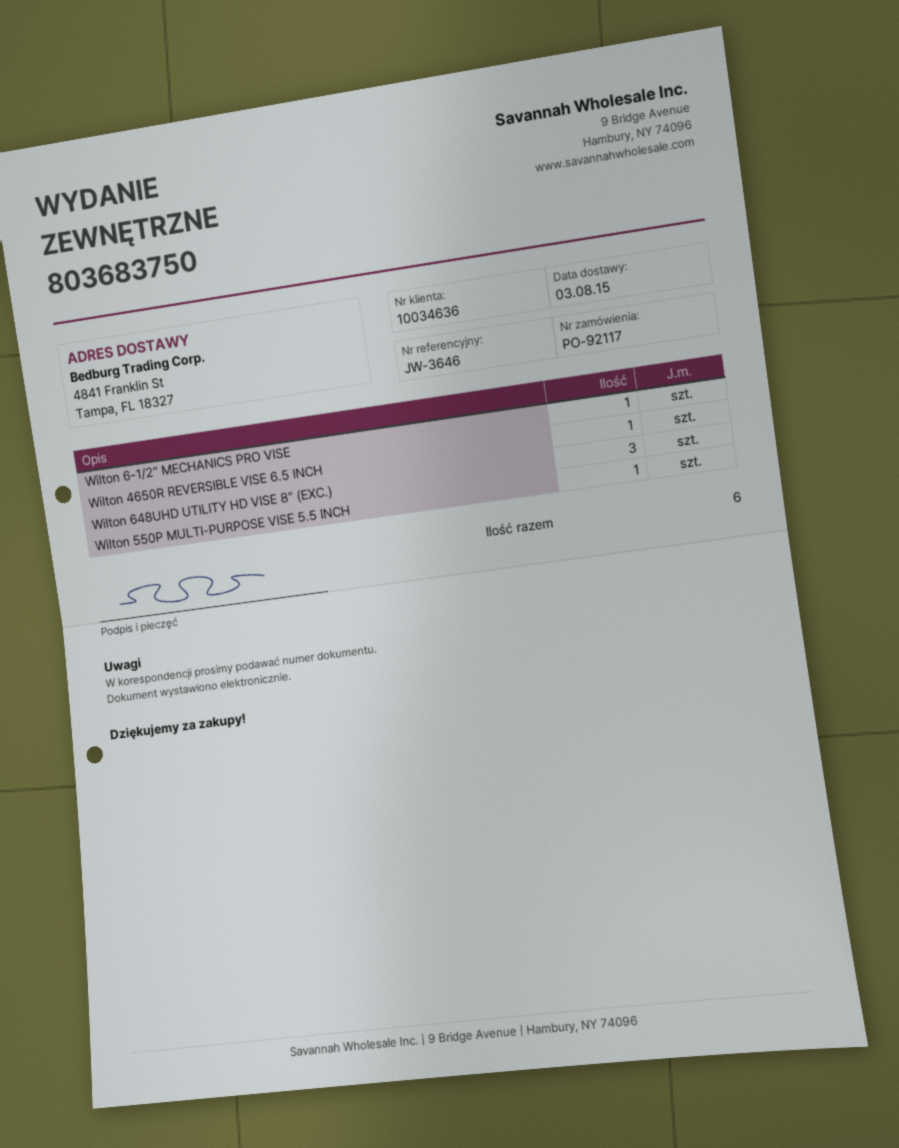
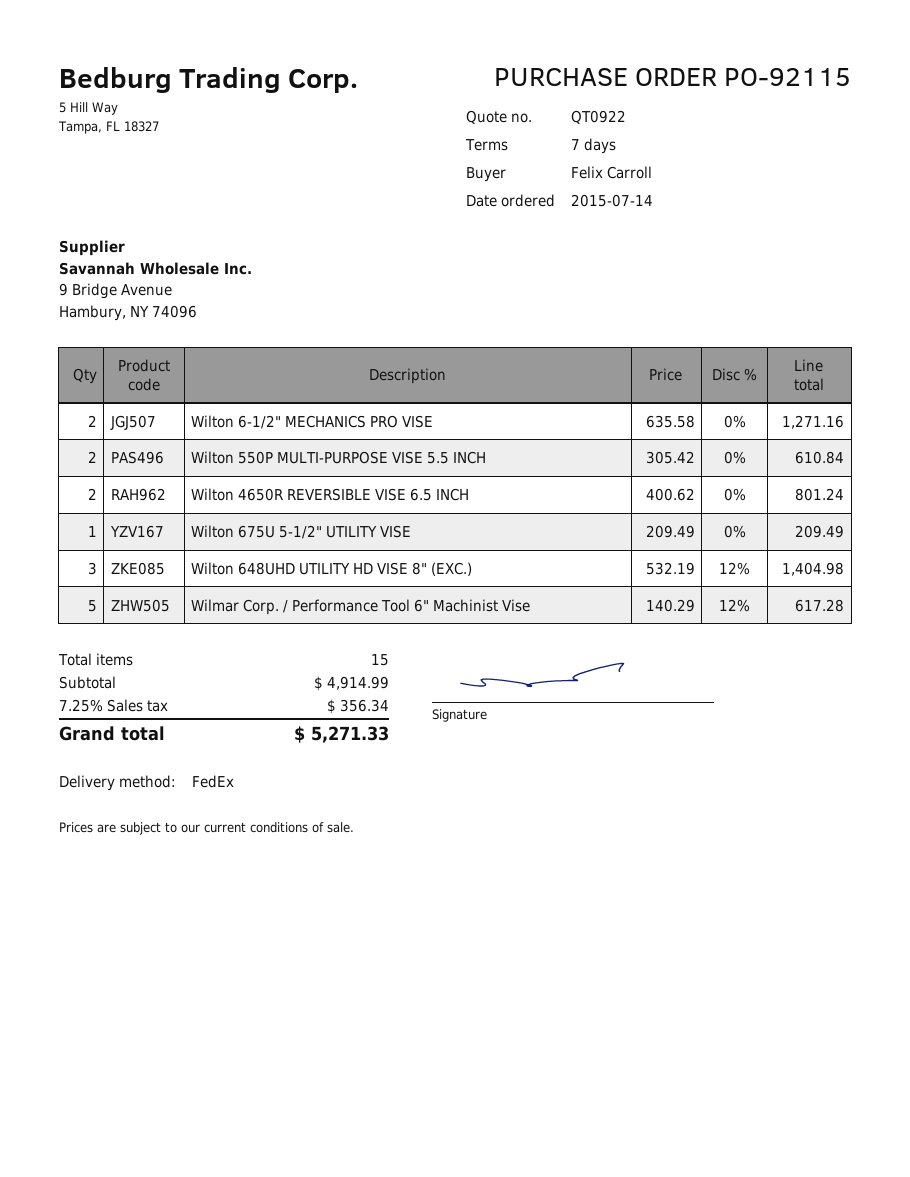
order number: PO-92117 -> PO-92115
Wilton 6-1/2" MECHANICS PRO VISE: 1 -> 2
Wilton 4650R REVERSIBLE VISE 6.5 INCH: 1 -> 2
Wilton 550P MULTI-PURPOSE VISE 5.5 INCH: 1 -> 2
Wilton 675U 5-1/2" UTILITY VISE: none -> 1
Wilmar Corp. / Performance Tool 6" Machinist Vise: none -> 5
total quantity: 6 -> 15

